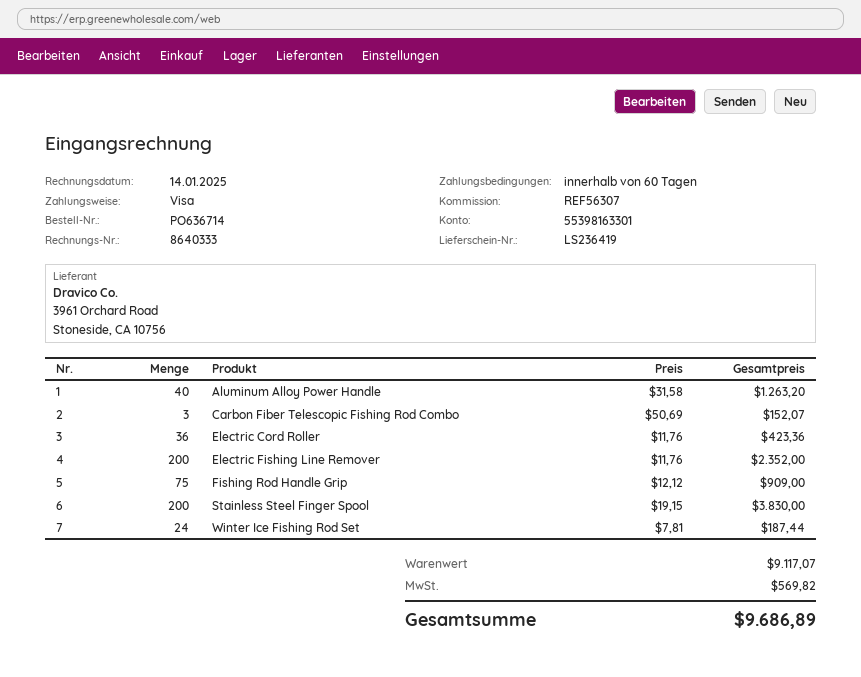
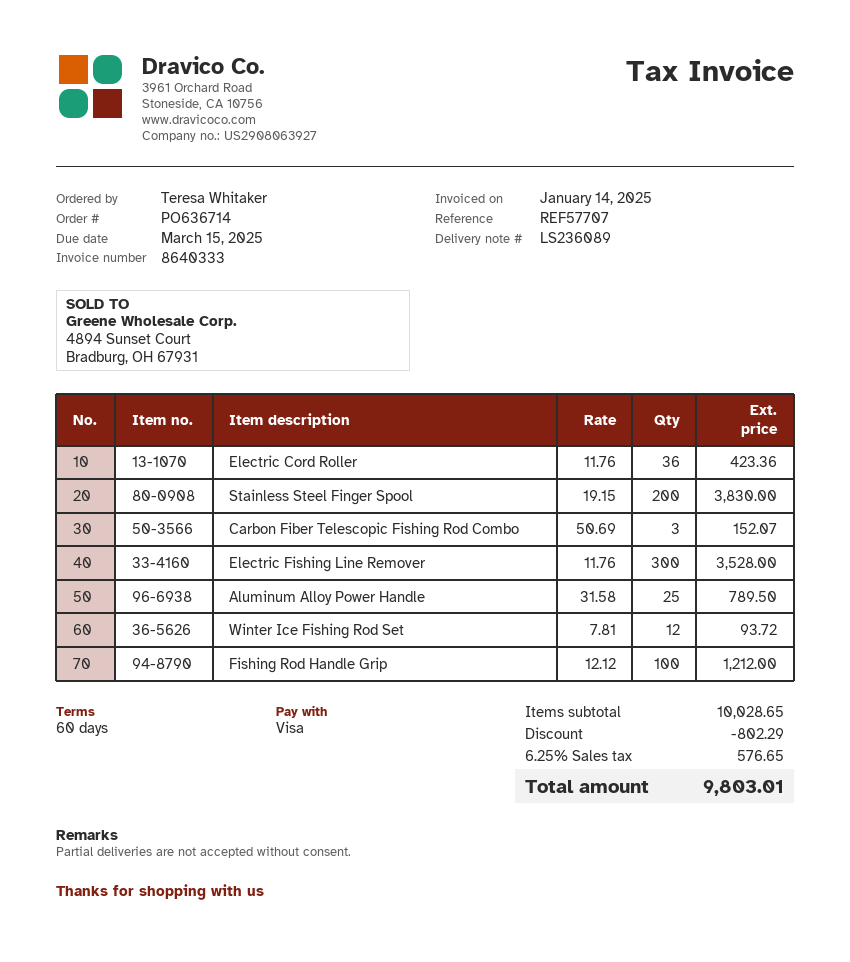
delivery note number: LS236419 -> LS236089
reference: REF56307 -> REF57707
Aluminum Alloy Power Handle: 40 x 31.58 = 1263.20 -> 25 x 31.58 = 789.50
Electric Fishing Line Remover: 200 x 11.76 = 2352.00 -> 300 x 11.76 = 3528.00
Fishing Rod Handle Grip: 75 x 12.12 = 909.00 -> 100 x 12.12 = 1212.00
Winter Ice Fishing Rod Set: 24 x 7.81 = 187.44 -> 12 x 7.81 = 93.72
subtotal: 9117.07 -> 10028.65
discount: none -> 802.29
tax: 569.82 -> 576.65
total: 9686.89 -> 9803.01

